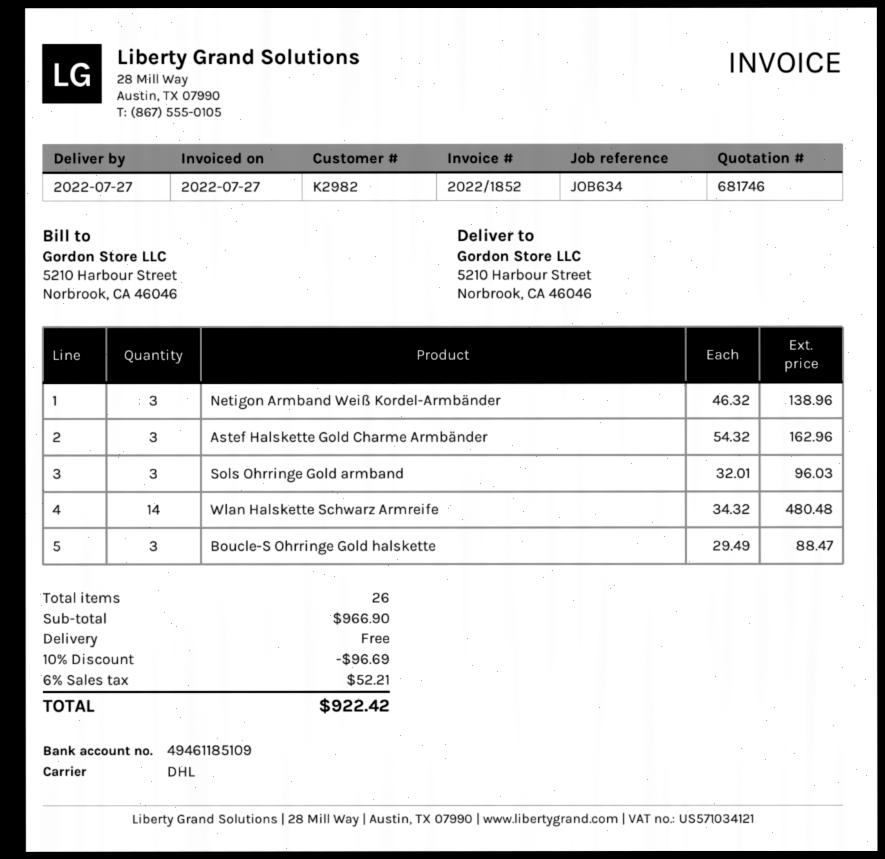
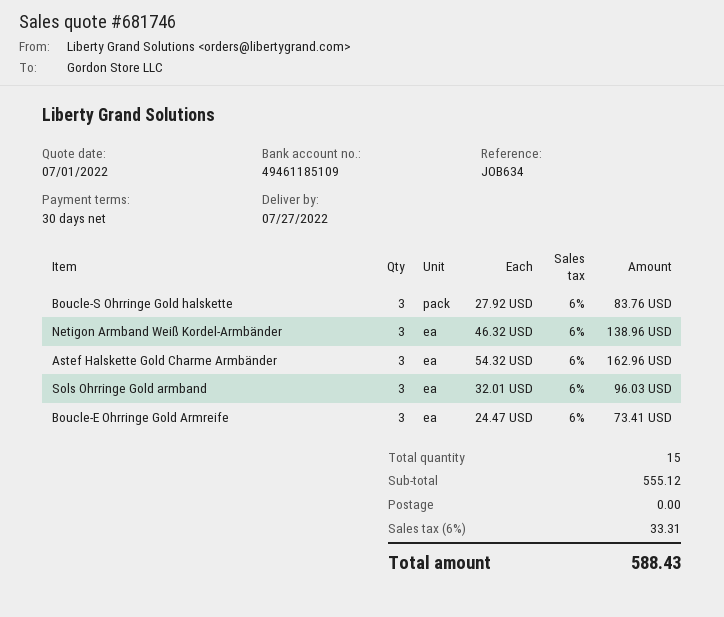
Wlan Halskette Schwarz Armreife: 14 x 34.32 = 480.48 -> none
Boucle-S Ohrringe Gold halskette: 3 x 29.49 = 88.47 -> 3 x 27.92 = 83.76
Boucle-E Ohrringe Gold Armreife: none -> 3 x 24.47 = 73.41
total quantity: 26 -> 15
subtotal: 966.90 -> 555.12
discount: 10% = 96.69 -> none
tax: 6% = 52.21 -> 6% = 33.31
total: 922.42 -> 588.43

